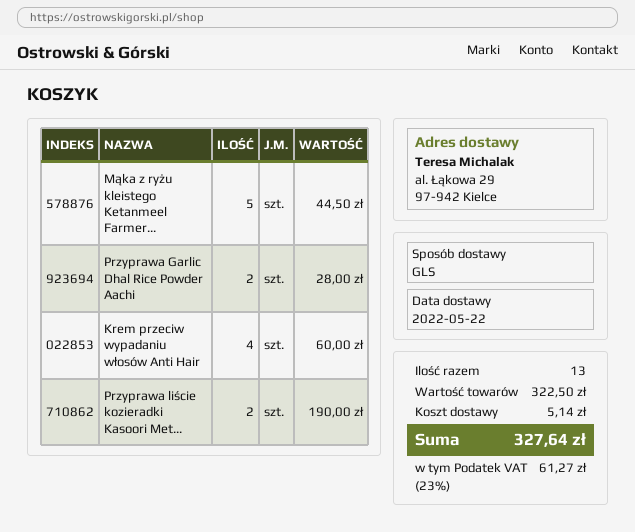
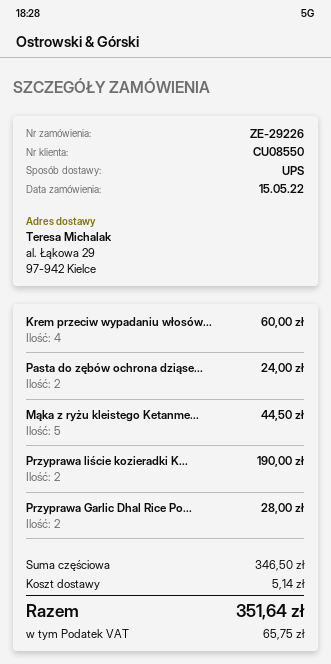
shipping method: GLS -> UPS
Pasta do zębów ochrona dziąse...: none -> 2 for 24.00
subtotal: 322.50 -> 346.50
tax: 61.27 -> 65.75
total: 327.64 -> 351.64

